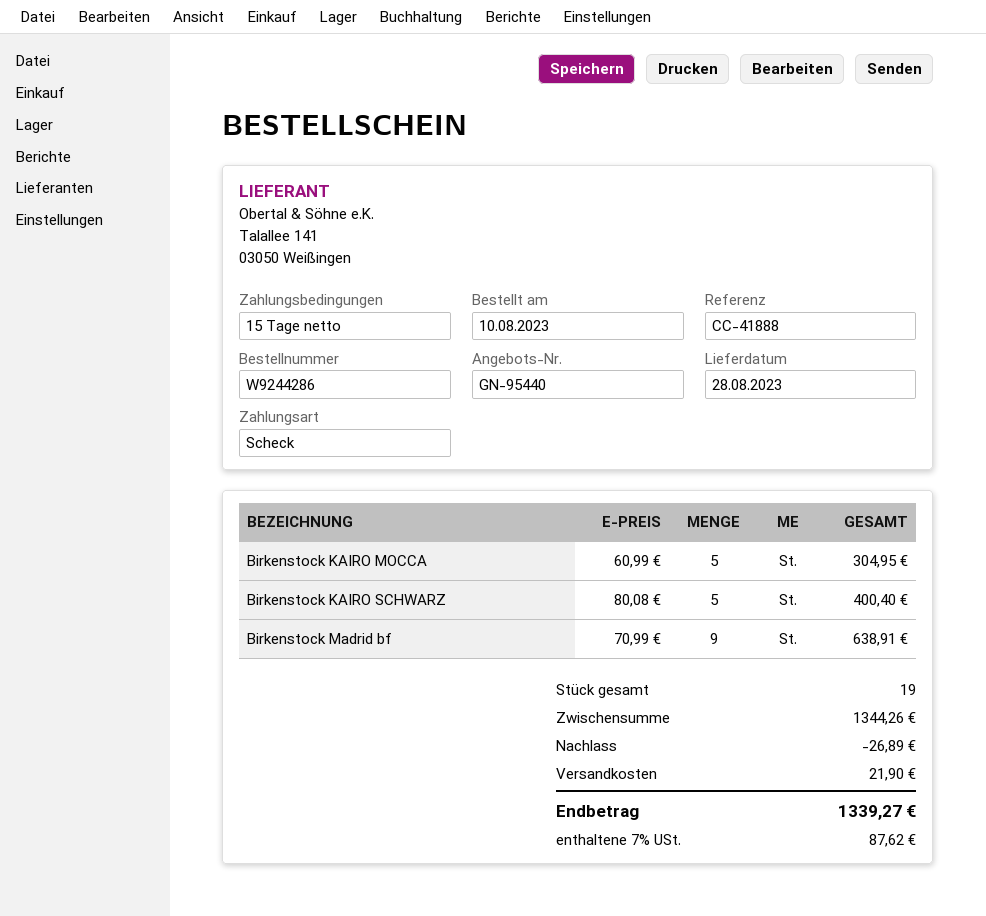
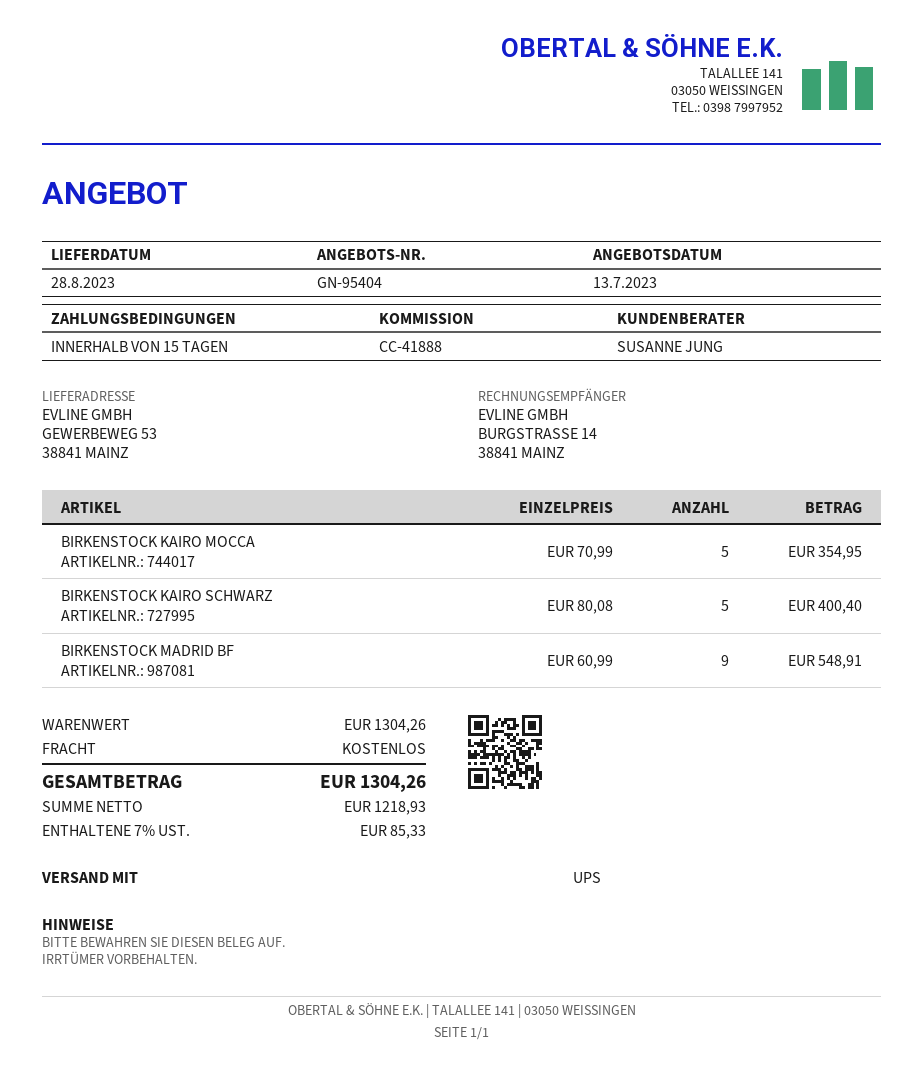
quote number: GN-95440 -> GN-95404
Birkenstock KAIRO MOCCA: 5 x 60.99 = 304.95 -> 5 x 70.99 = 354.95
Birkenstock Madrid bf: 9 x 70.99 = 638.91 -> 9 x 60.99 = 548.91
subtotal: 1344.26 -> 1304.26
discount: 26.89 -> none
shipping: 21.90 -> 0.00
tax: 7% = 87.62 -> 7% = 85.33
total: 1339.27 -> 1304.26

